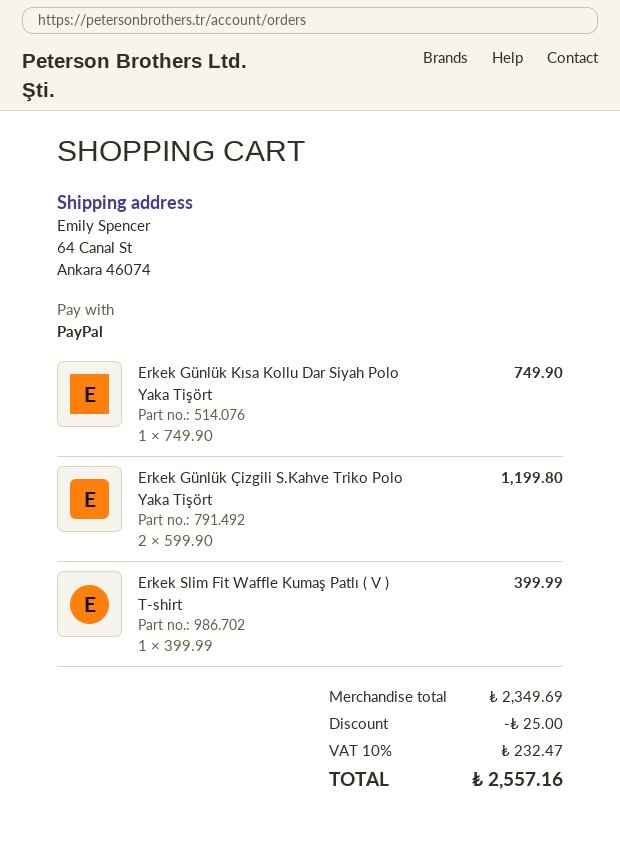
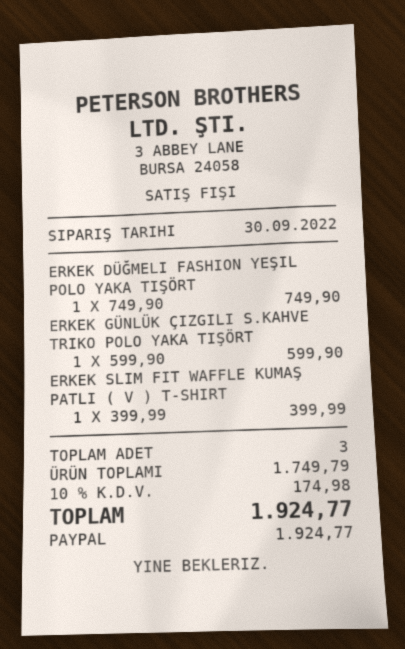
Erkek Günlük Kısa Kollu Dar Siyah Polo Yaka Tişört: 1 x 749.90 = 749.90 -> none
Erkek Günlük Çizgili S.Kahve Triko Polo Yaka Tişört: 2 x 599.90 = 1199.80 -> 1 x 599.90 = 599.90
ERKEK DÜĞMELI FASHION YEŞIL POLO YAKA TIŞÖRT: none -> 1 x 749.90 = 749.90
subtotal: 2349.69 -> 1749.79
discount: 25.00 -> none
tax: 10% = 232.47 -> 10% = 174.98
total: 2557.16 -> 1924.77

